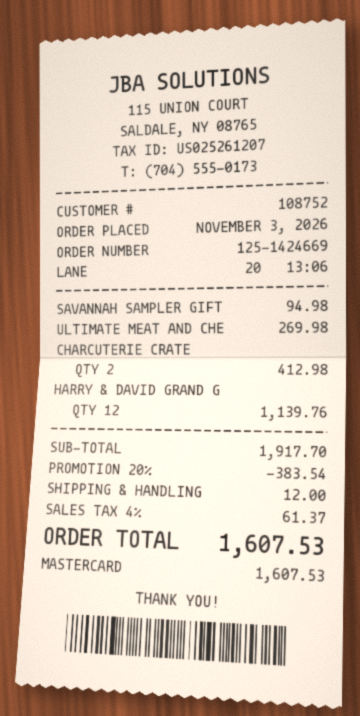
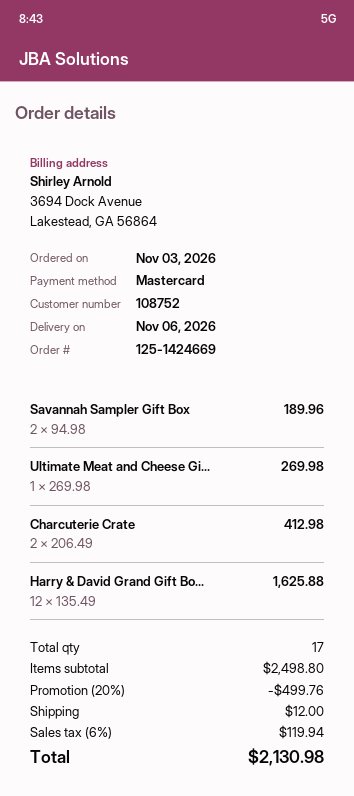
SAVANNAH SAMPLER GIFT: 1 for 94.98 -> 2 for 189.96
HARRY & DAVID GRAND G: 12 for 1139.76 -> 12 for 1625.88
subtotal: 1917.70 -> 2498.80
discount: 20% = 383.54 -> 20% = 499.76
tax: 4% = 61.37 -> 6% = 119.94
total: 1607.53 -> 2130.98

